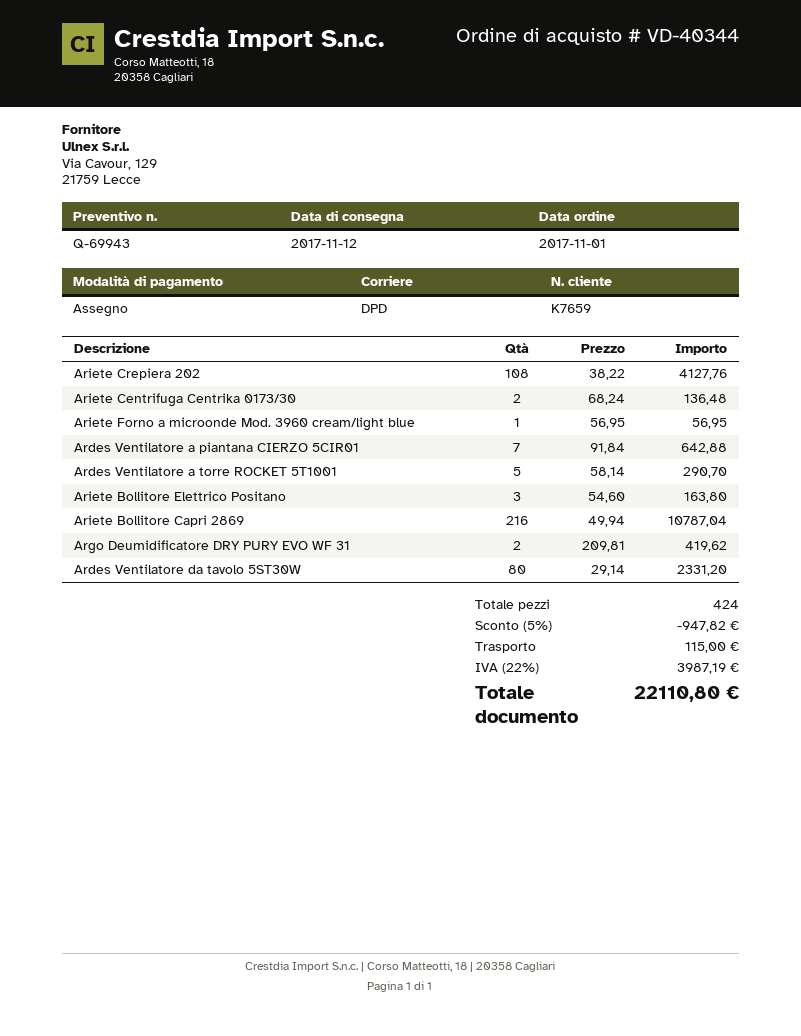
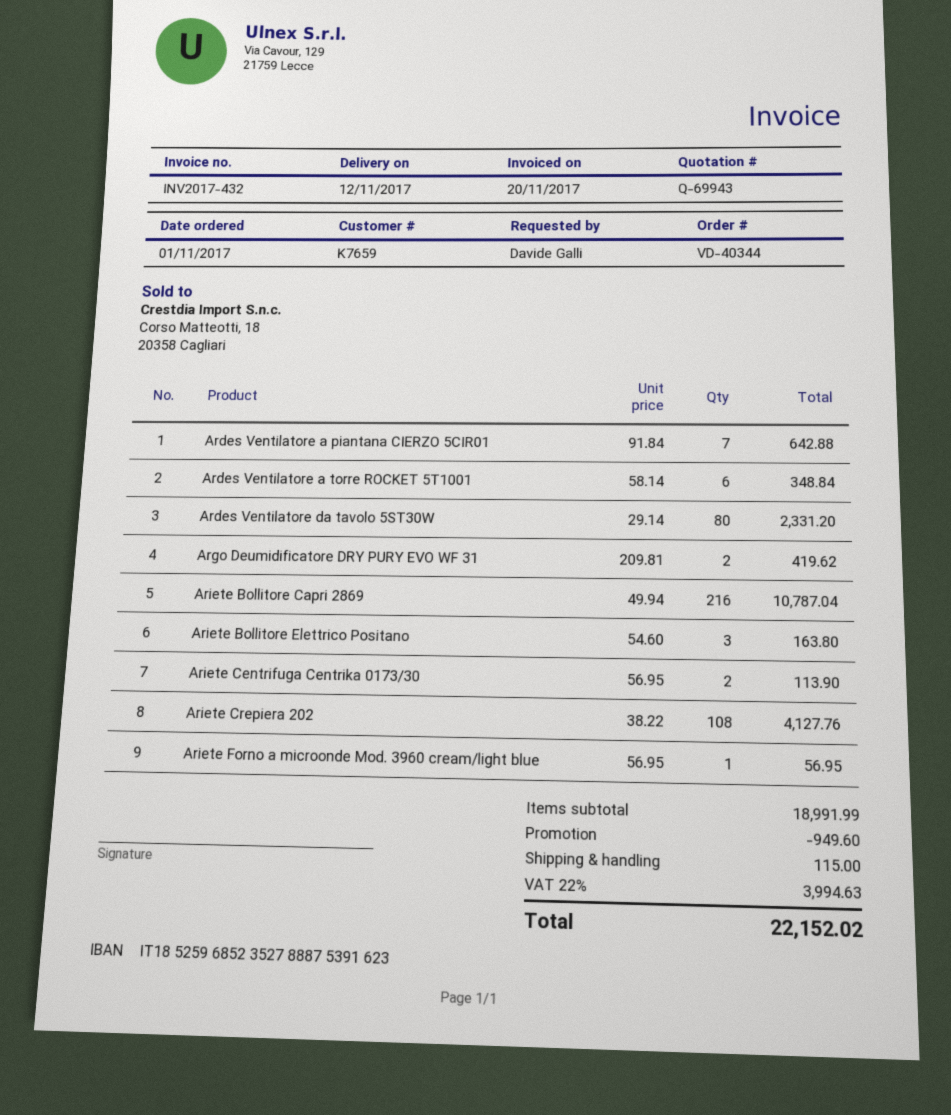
Ariete Centrifuga Centrika 0173/30: 2 x 68.24 = 136.48 -> 2 x 56.95 = 113.90
Ardes Ventilatore a torre ROCKET 5T1001: 5 x 58.14 = 290.70 -> 6 x 58.14 = 348.84
discount: 947.82 -> 949.60
tax: 22% = 3987.19 -> 22% = 3994.63
total: 22110.80 -> 22152.02

